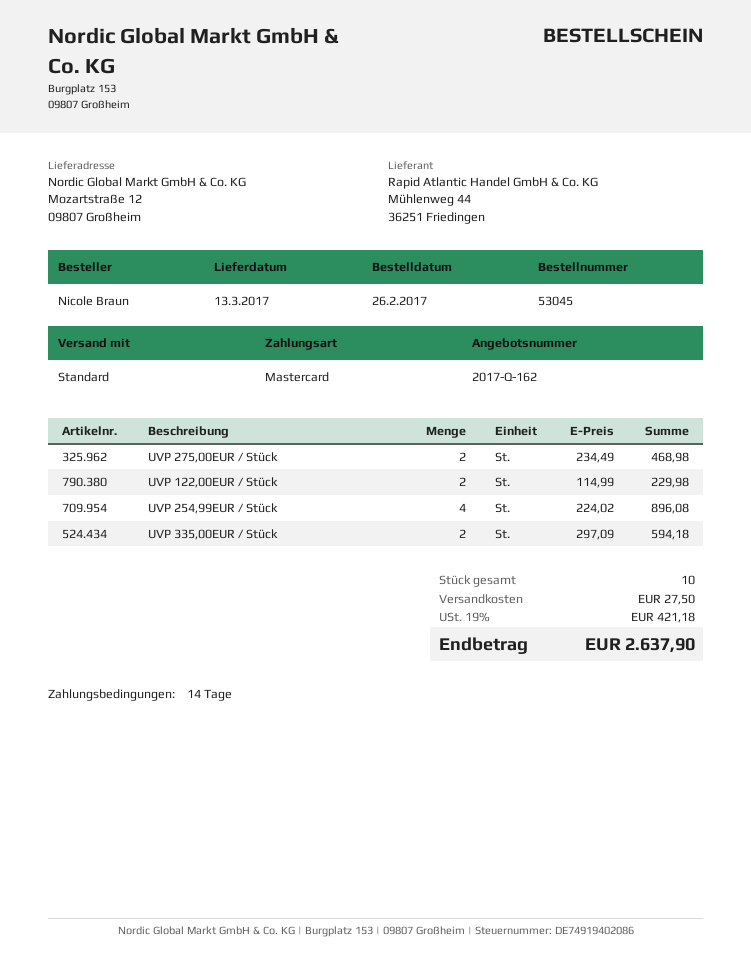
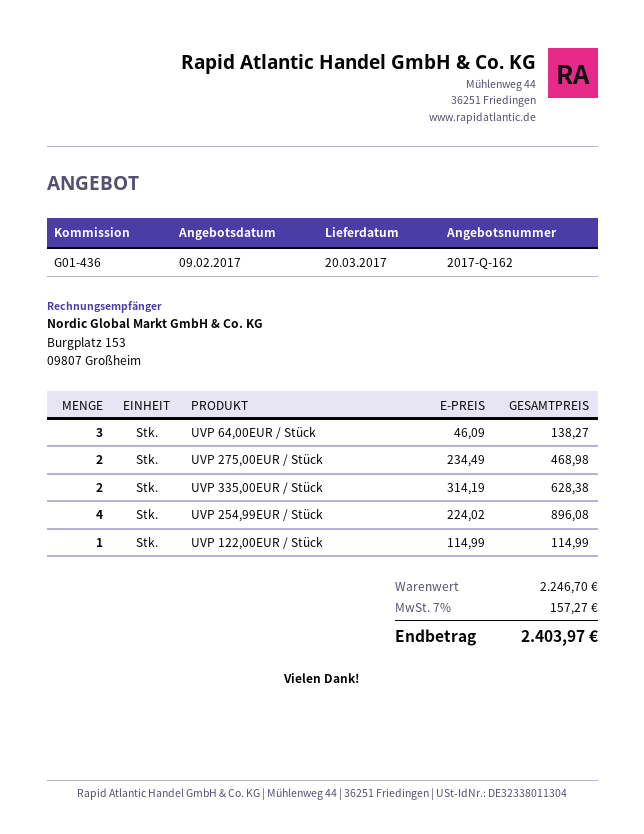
delivery date: 2017-03-13 -> 2017-03-20
UVP 122,00EUR / Stück: 2 x 114.99 = 229.98 -> 1 x 114.99 = 114.99
UVP 335,00EUR / Stück: 2 x 297.09 = 594.18 -> 2 x 314.19 = 628.38
UVP 64,00EUR / Stück: none -> 3 x 46.09 = 138.27
shipping: 27.50 -> none
tax: 19% = 421.18 -> 7% = 157.27
total: 2637.90 -> 2403.97

